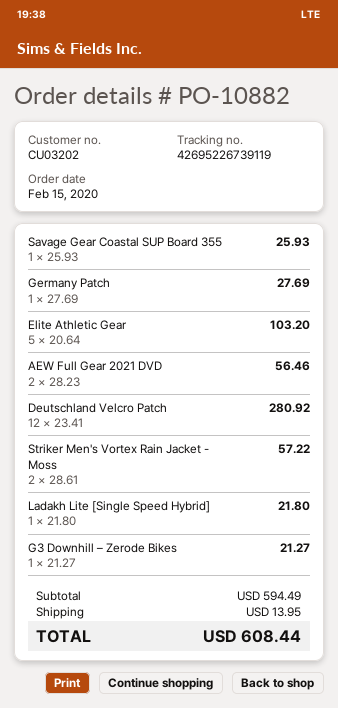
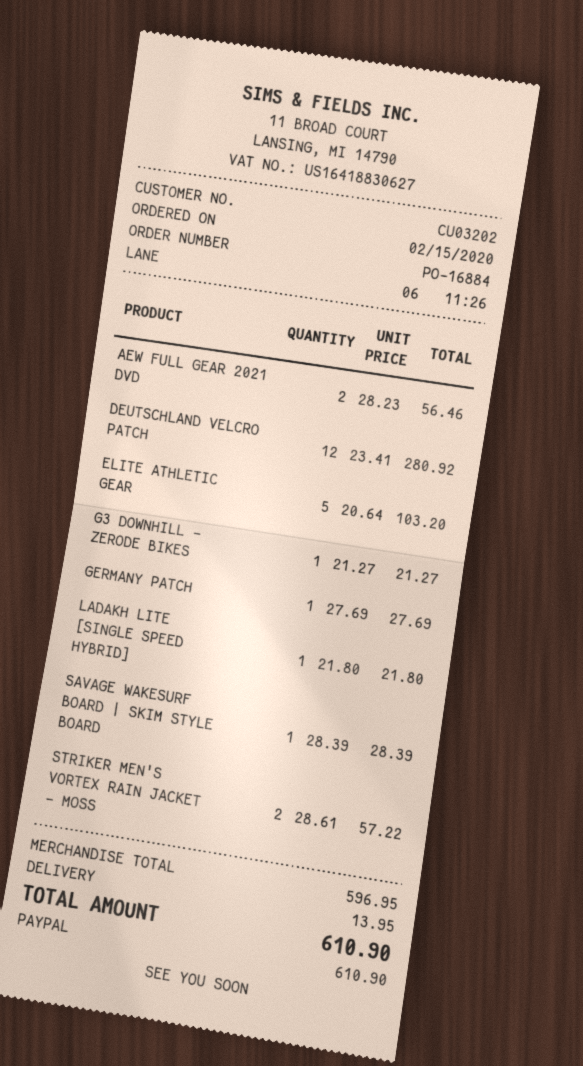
order number: PO-10882 -> PO-16884
Savage Gear Coastal SUP Board 355: 1 x 25.93 = 25.93 -> none
SAVAGE WAKESURF BOARD | SKIM STYLE BOARD: none -> 1 x 28.39 = 28.39
subtotal: 594.49 -> 596.95
total: 608.44 -> 610.90

